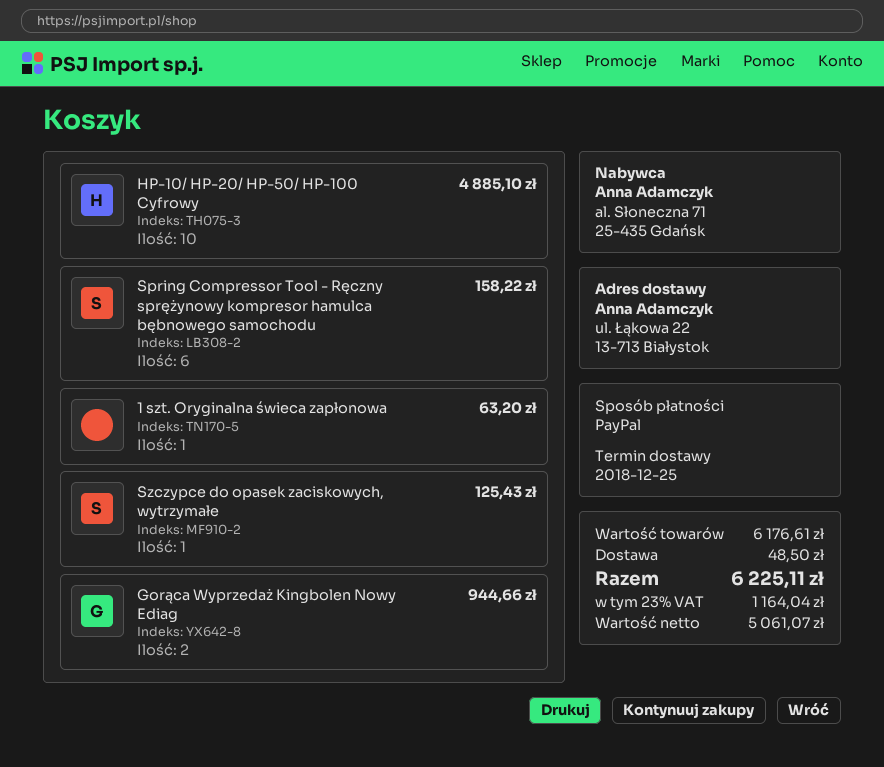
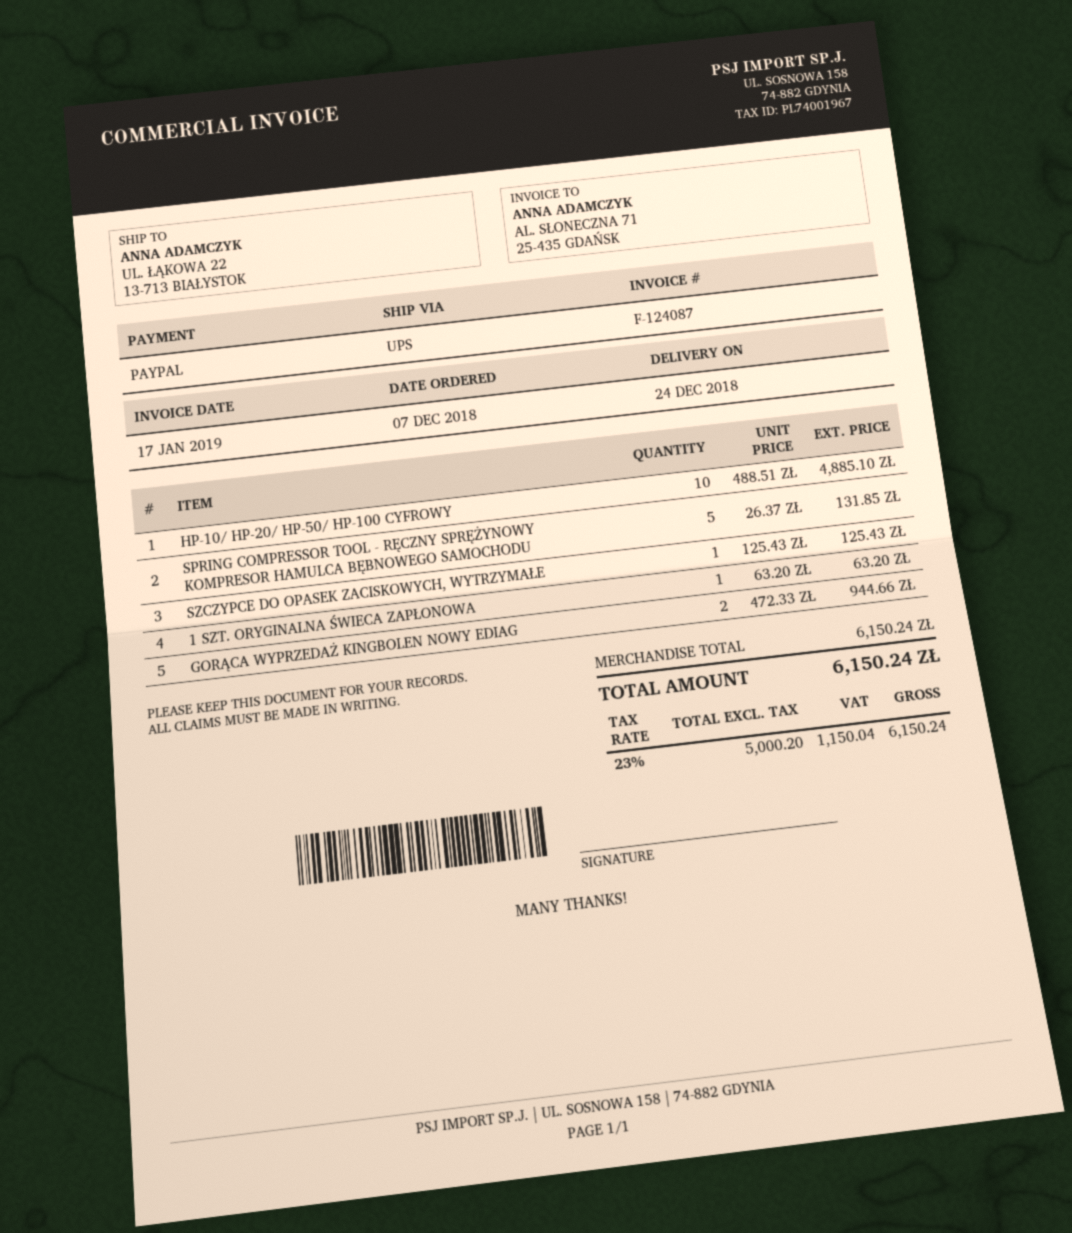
delivery date: 2018-12-25 -> 2018-12-24
Spring Compressor Tool - Ręczny sprężynowy kompresor hamulca bębnowego samochodu: 6 for 158.22 -> 5 for 131.85
subtotal: 6176.61 -> 6150.24
shipping: 48.50 -> none
net: 5061.07 -> 5000.20
tax: 23% = 1164.04 -> 23% = 1150.04
total: 6225.11 -> 6150.24

